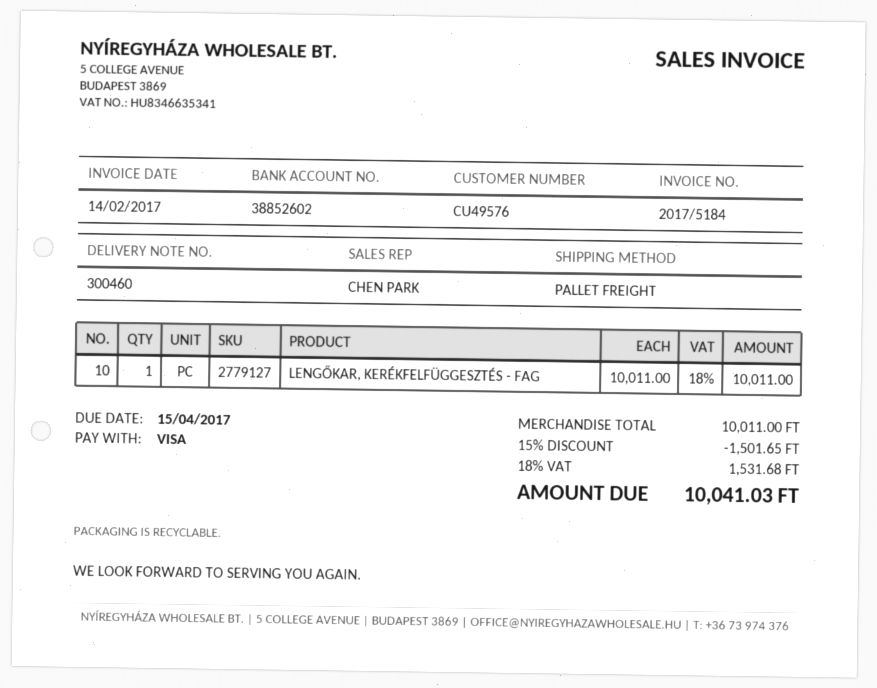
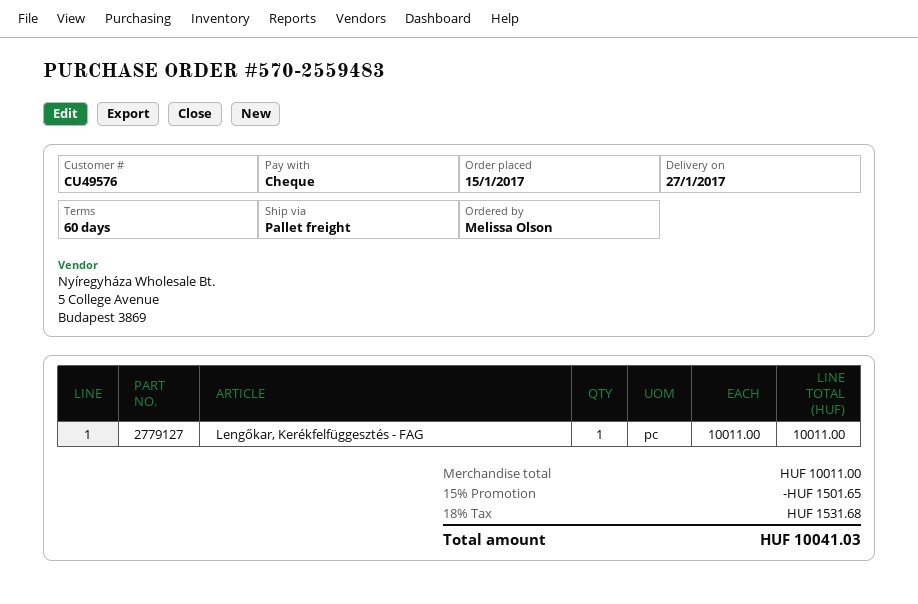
payment method: Visa -> cheque

